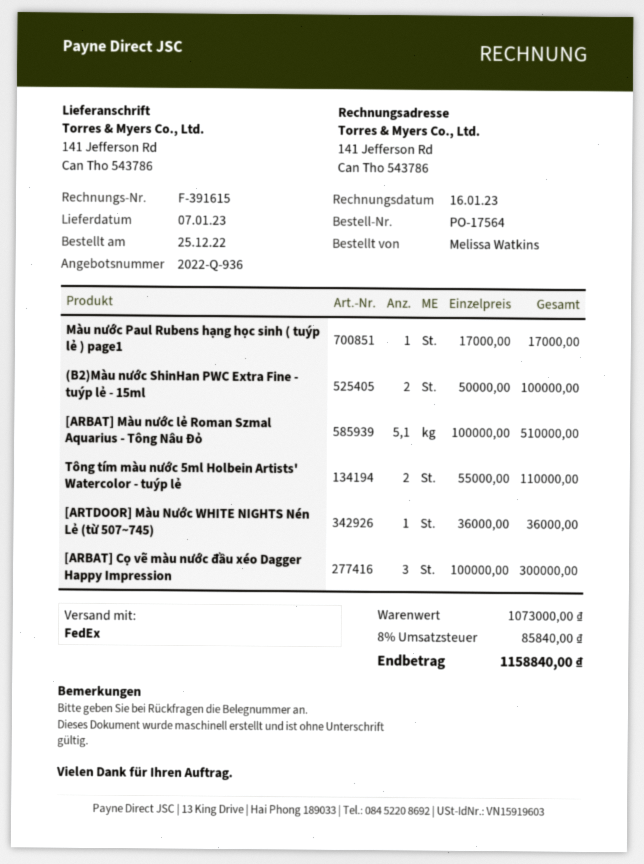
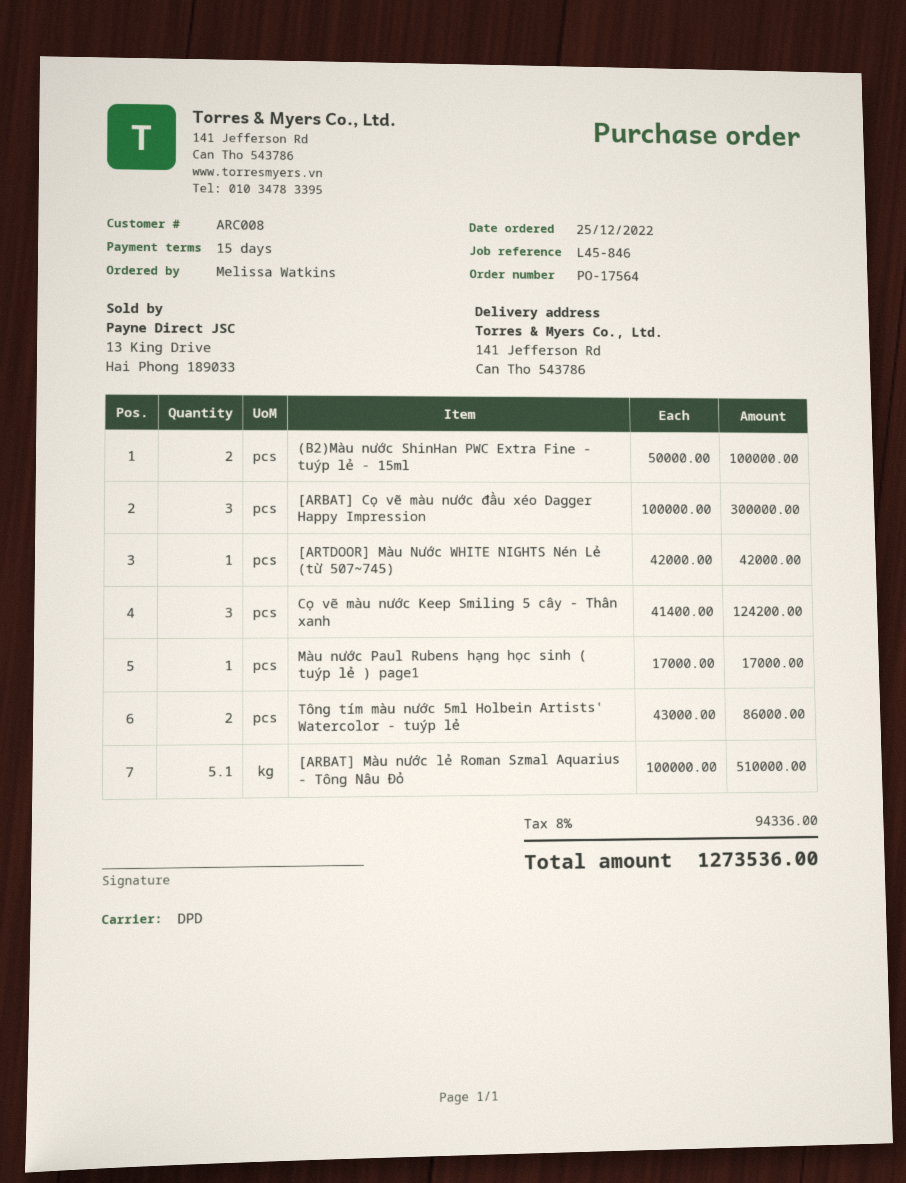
shipping method: FedEx -> DPD
Tông tím màu nước 5ml Holbein Artists' Watercolor - tuýp lẻ: 2 x 55000.00 = 110000.00 -> 2 x 43000.00 = 86000.00
[ARTDOOR] Màu Nước WHITE NIGHTS Nén Lẻ (từ 507~745): 1 x 36000.00 = 36000.00 -> 1 x 42000.00 = 42000.00
Cọ vẽ màu nước Keep Smiling 5 cây - Thân xanh: none -> 3 x 41400.00 = 124200.00
tax: 8% = 85840.00 -> 8% = 94336.00
total: 1158840.00 -> 1273536.00

